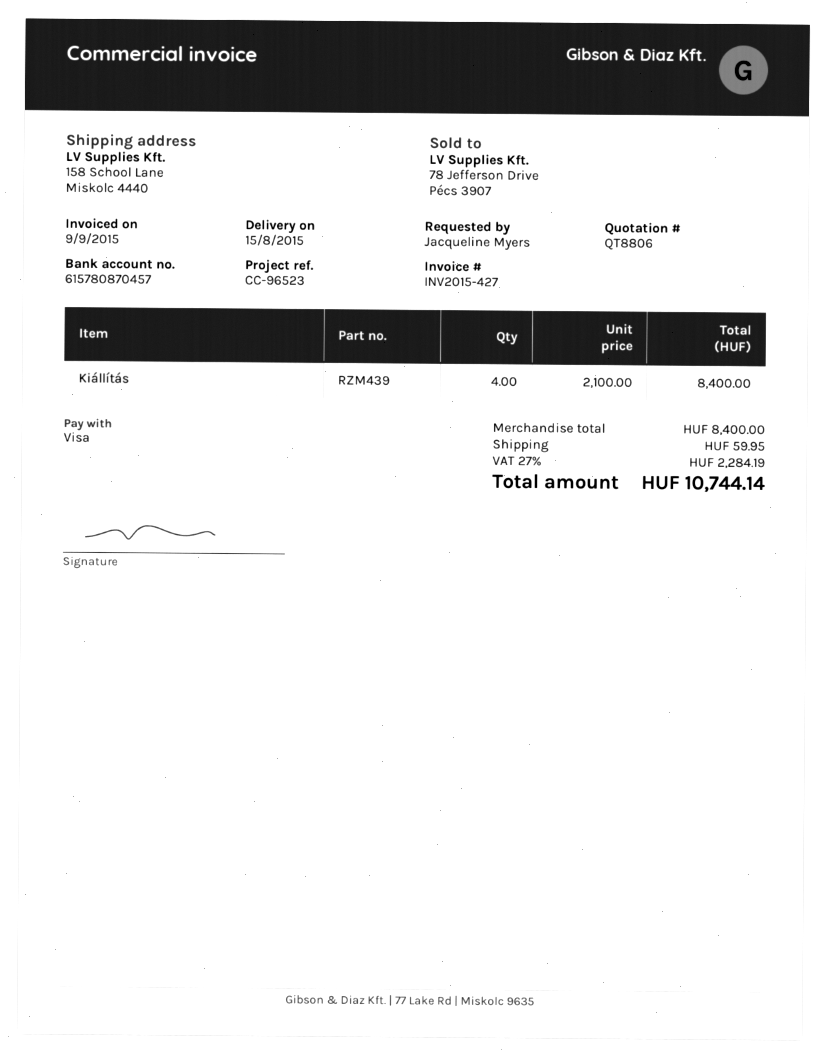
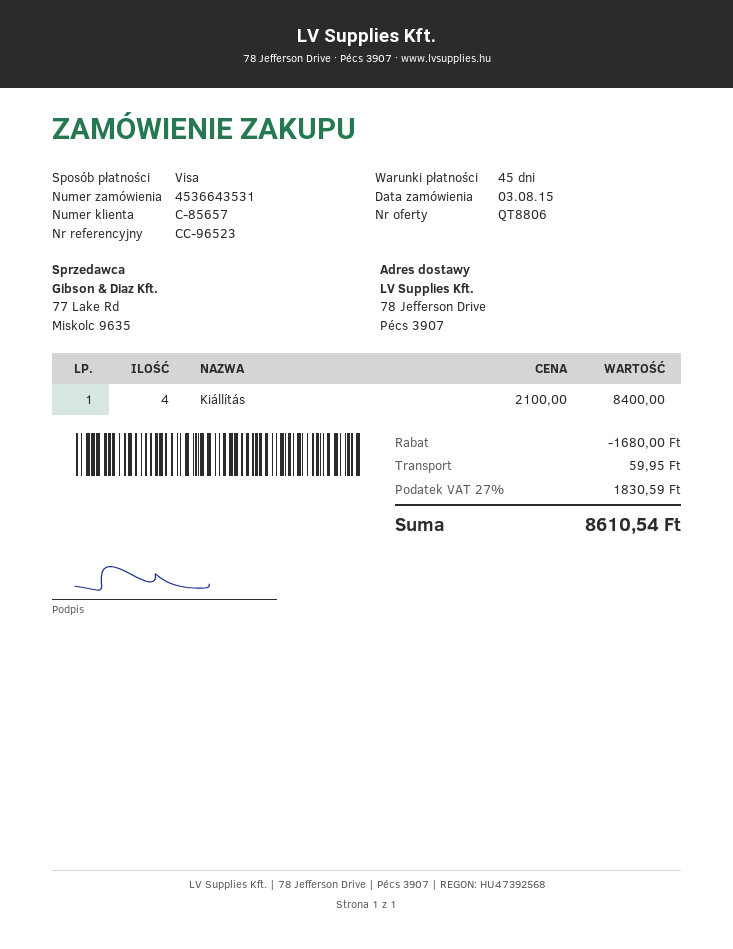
ship to: 158 School Lane, Miskolc 4440 -> 78 Jefferson Drive, Pécs 3907
discount: none -> 1680.00
tax: 27% = 2284.19 -> 27% = 1830.59
total: 10744.14 -> 8610.54

